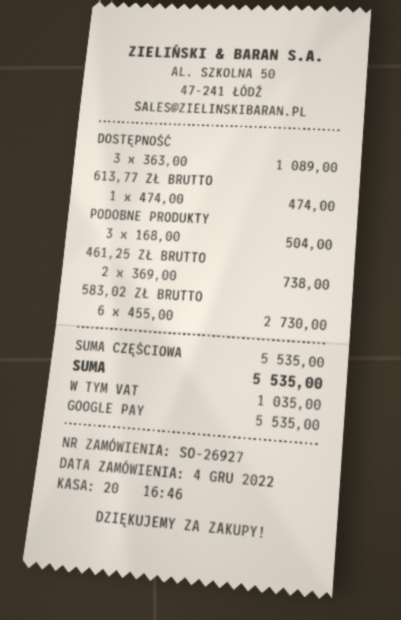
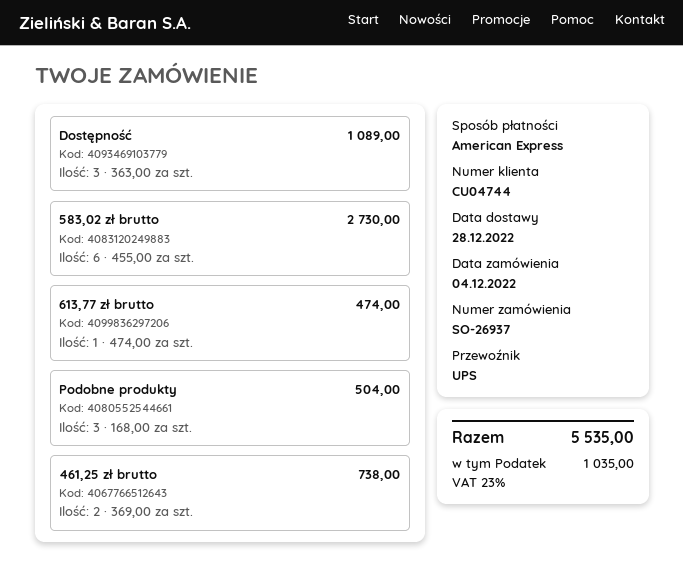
order number: SO-26927 -> SO-26937
payment method: Google Pay -> American Express

